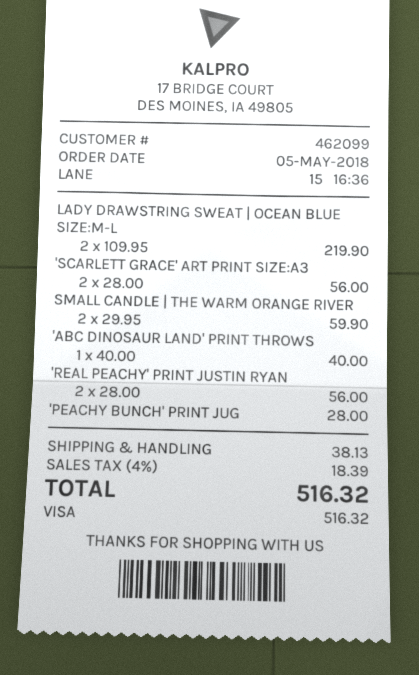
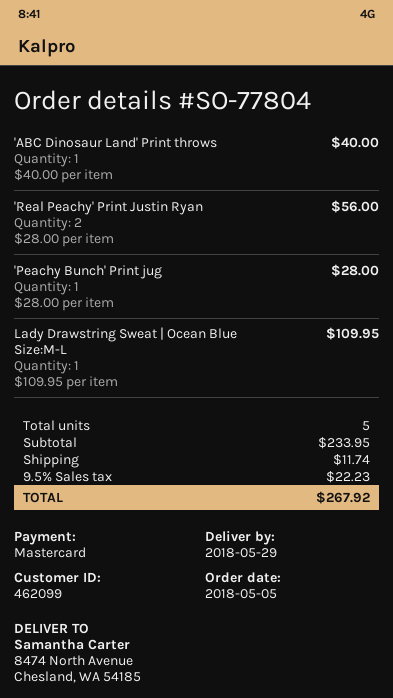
payment method: Visa -> Mastercard
LADY DRAWSTRING SWEAT | OCEAN BLUE SIZE:M-L: 2 x 109.95 = 219.90 -> 1 x 109.95 = 109.95
'SCARLETT GRACE' ART PRINT SIZE:A3: 2 x 28.00 = 56.00 -> none
SMALL CANDLE | THE WARM ORANGE RIVER: 2 x 29.95 = 59.90 -> none
shipping: 38.13 -> 11.74
tax: 4% = 18.39 -> 9.5% = 22.23
total: 516.32 -> 267.92

